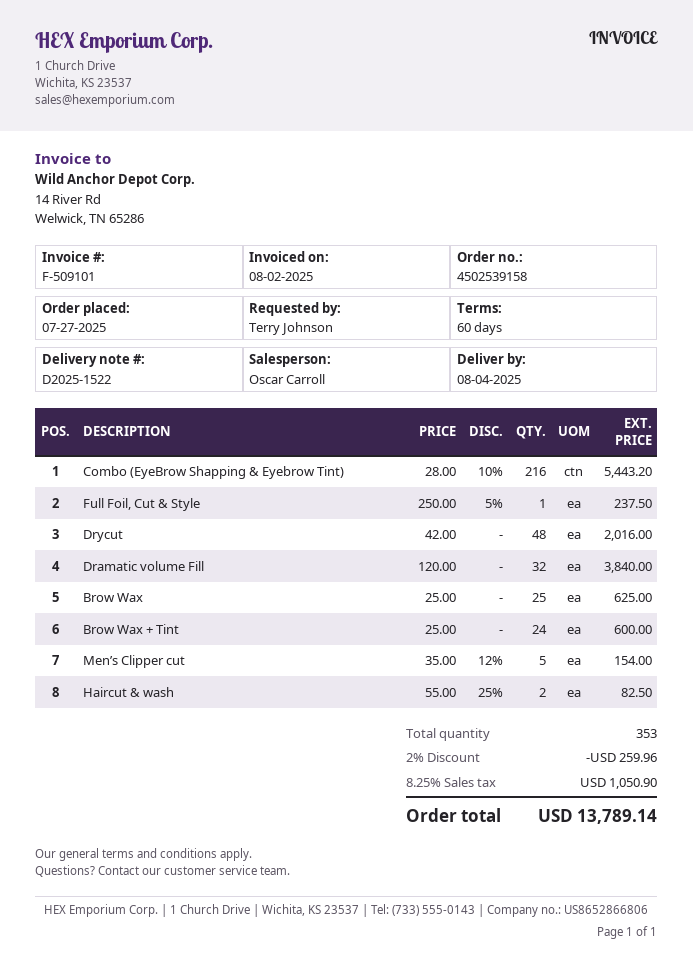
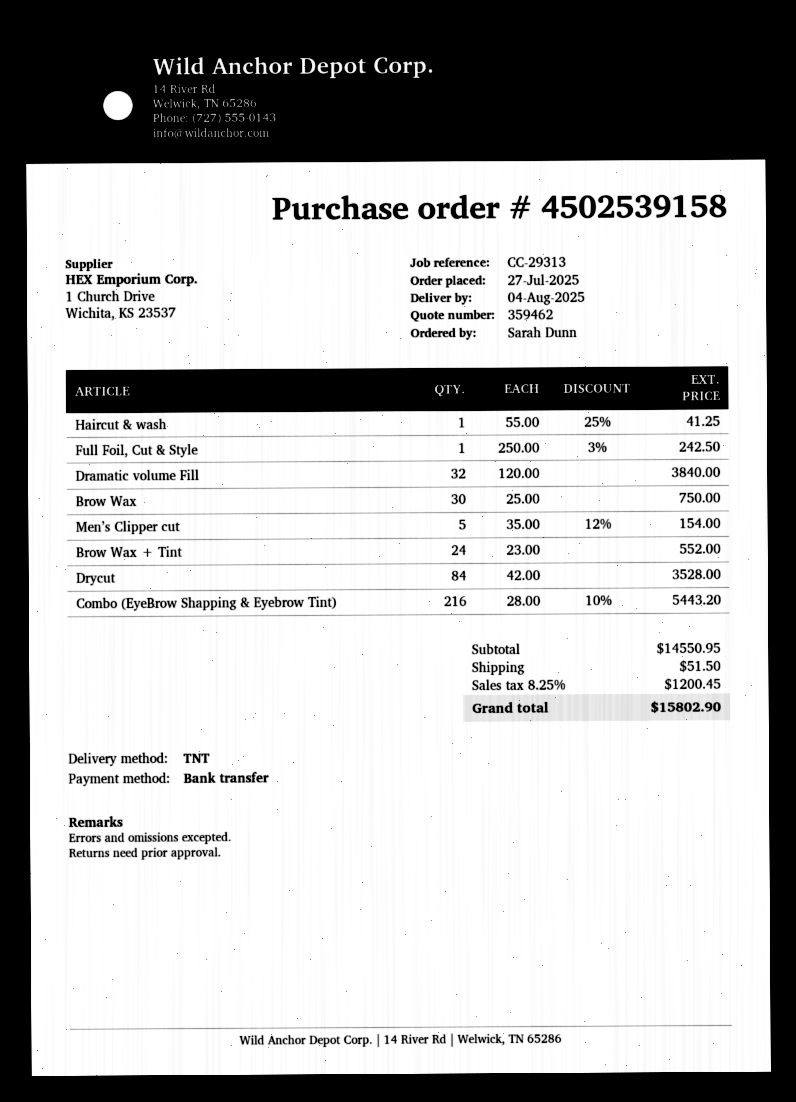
ordered by: Terry Johnson -> Sarah Dunn
Full Foil, Cut & Style: 1 x 250.00 - 5% = 237.50 -> 1 x 250.00 - 3% = 242.50
Drycut: 48 x 42.00 = 2016.00 -> 84 x 42.00 = 3528.00
Brow Wax: 25 x 25.00 = 625.00 -> 30 x 25.00 = 750.00
Brow Wax + Tint: 24 x 25.00 = 600.00 -> 24 x 23.00 = 552.00
Haircut & wash: 2 x 55.00 - 25% = 82.50 -> 1 x 55.00 - 25% = 41.25
discount: 2% = 259.96 -> none
shipping: none -> 51.50
tax: 8.25% = 1050.90 -> 8.25% = 1200.45
total: 13789.14 -> 15802.90

